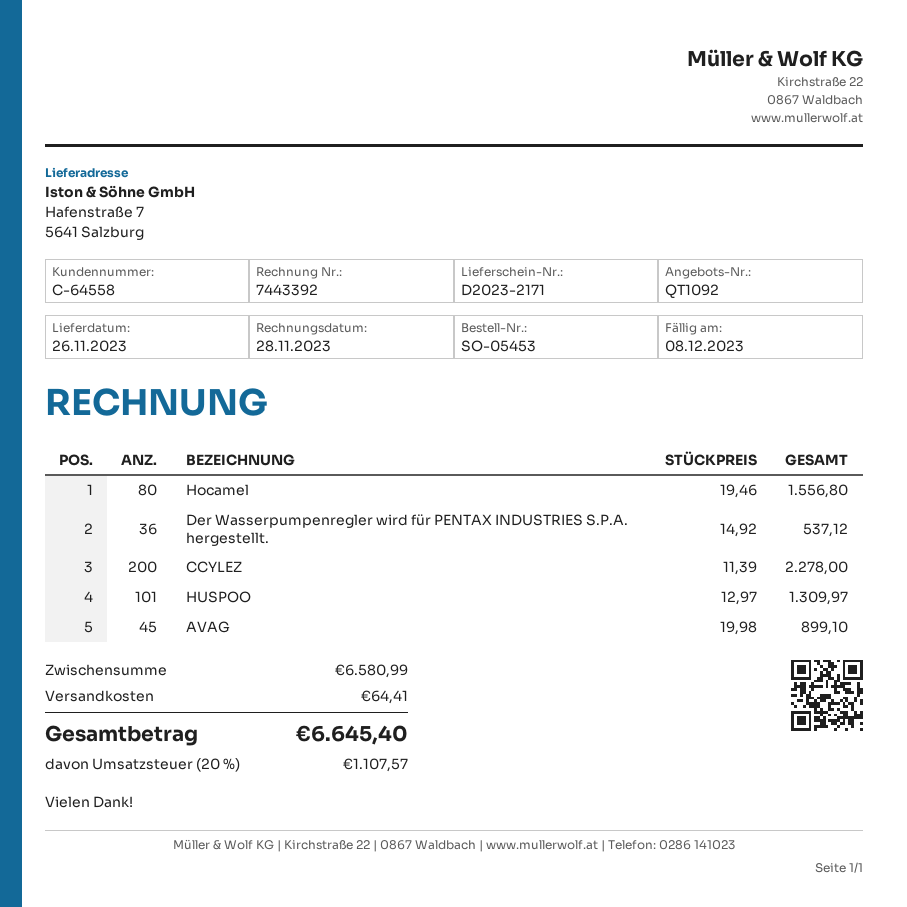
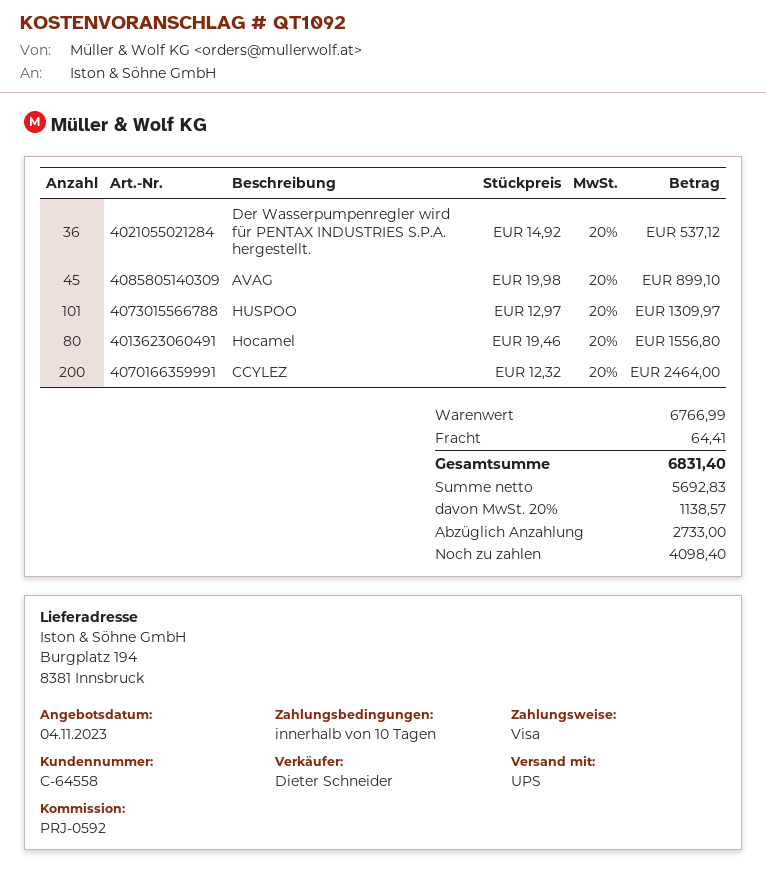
ship to: Hafenstraße 7, 5641 Salzburg -> Burgplatz 194, 8381 Innsbruck
CCYLEZ: 200 x 11.39 = 2278.00 -> 200 x 12.32 = 2464.00
subtotal: 6580.99 -> 6766.99
tax: 20% = 1107.57 -> 20% = 1138.57
total: 6645.40 -> 6831.40

